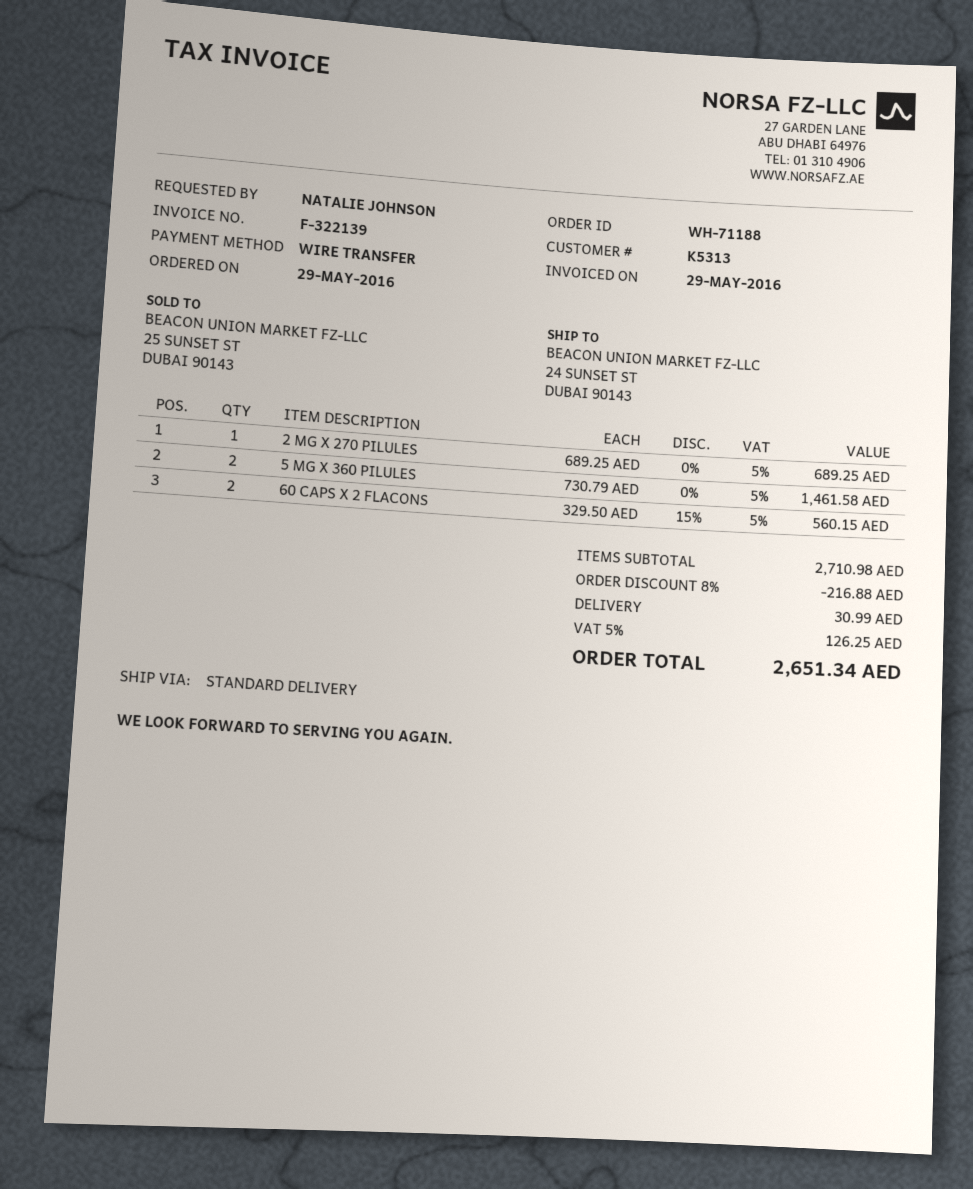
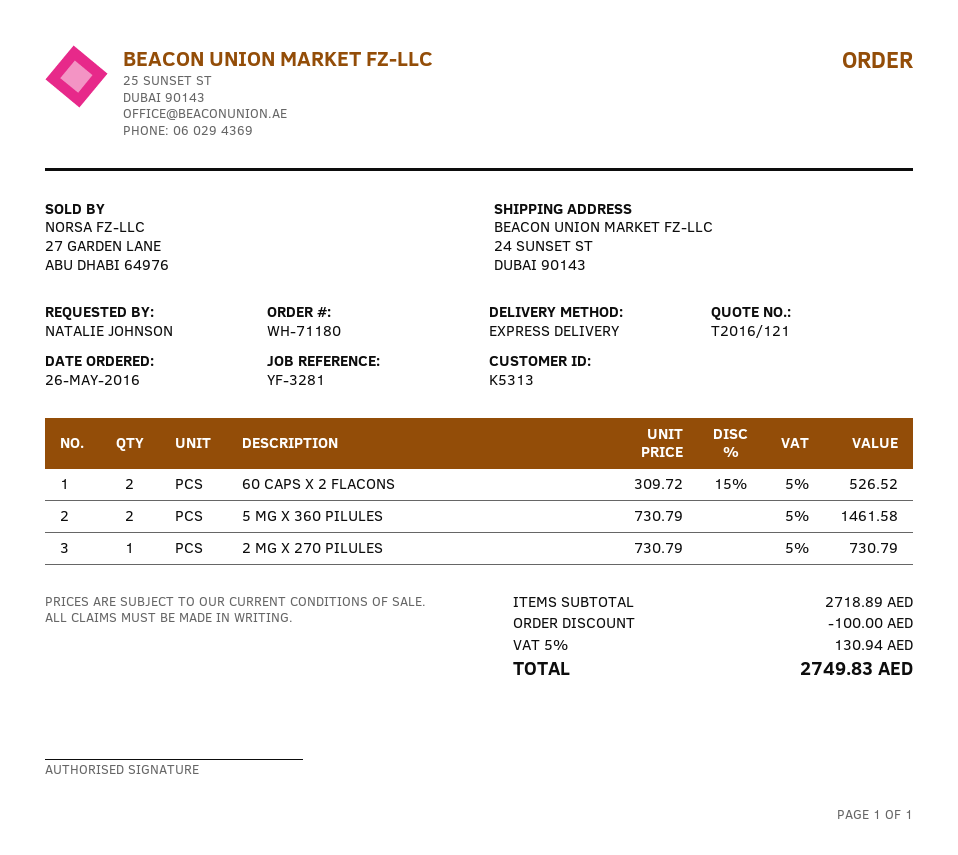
order number: WH-71188 -> WH-71180
order date: 2016-05-29 -> 2016-05-26
shipping method: standard -> express
2 MG X 270 PILULES: 1 x 689.25 = 689.25 -> 1 x 730.79 = 730.79
60 CAPS X 2 FLACONS: 2 x 329.50 - 15% = 560.15 -> 2 x 309.72 - 15% = 526.52
subtotal: 2710.98 -> 2718.89
discount: 216.88 -> 100.00
shipping: 30.99 -> none
tax: 5% = 126.25 -> 5% = 130.94
total: 2651.34 -> 2749.83

